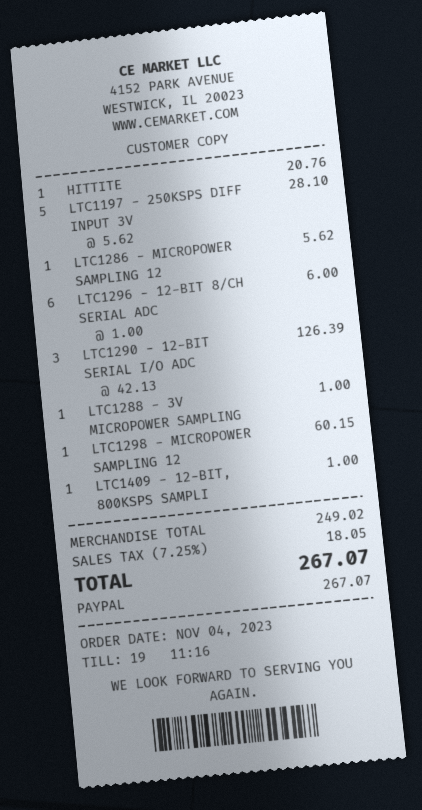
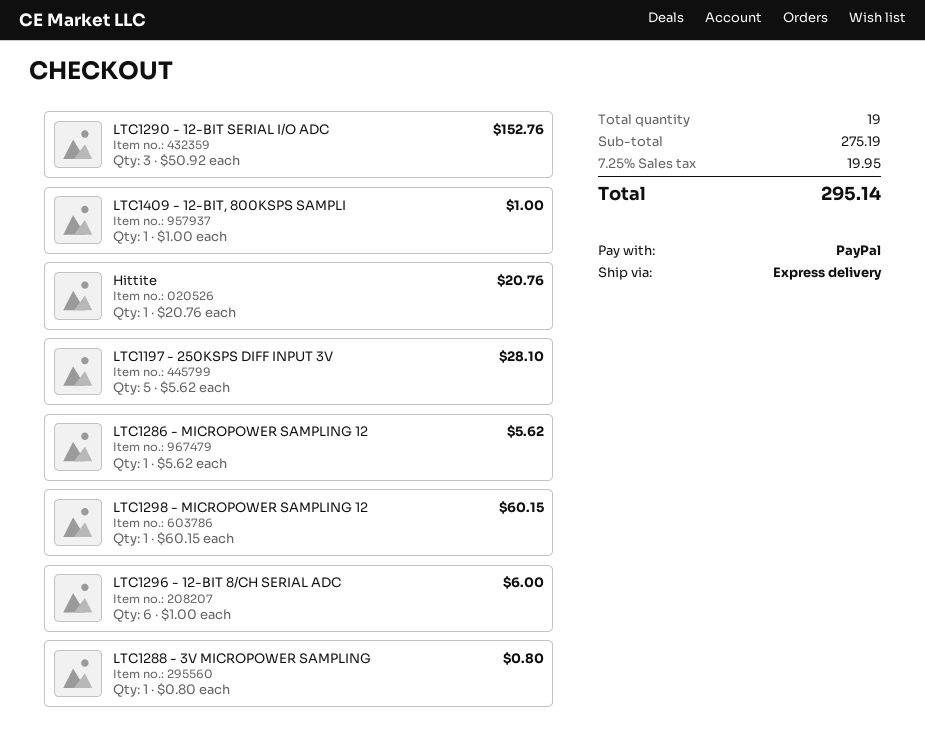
LTC1290 - 12-BIT SERIAL I/O ADC: 3 x 42.13 = 126.39 -> 3 x 50.92 = 152.76
LTC1288 - 3V MICROPOWER SAMPLING: 1 x 1.00 = 1.00 -> 1 x 0.80 = 0.80
subtotal: 249.02 -> 275.19
tax: 7.25% = 18.05 -> 7.25% = 19.95
total: 267.07 -> 295.14

